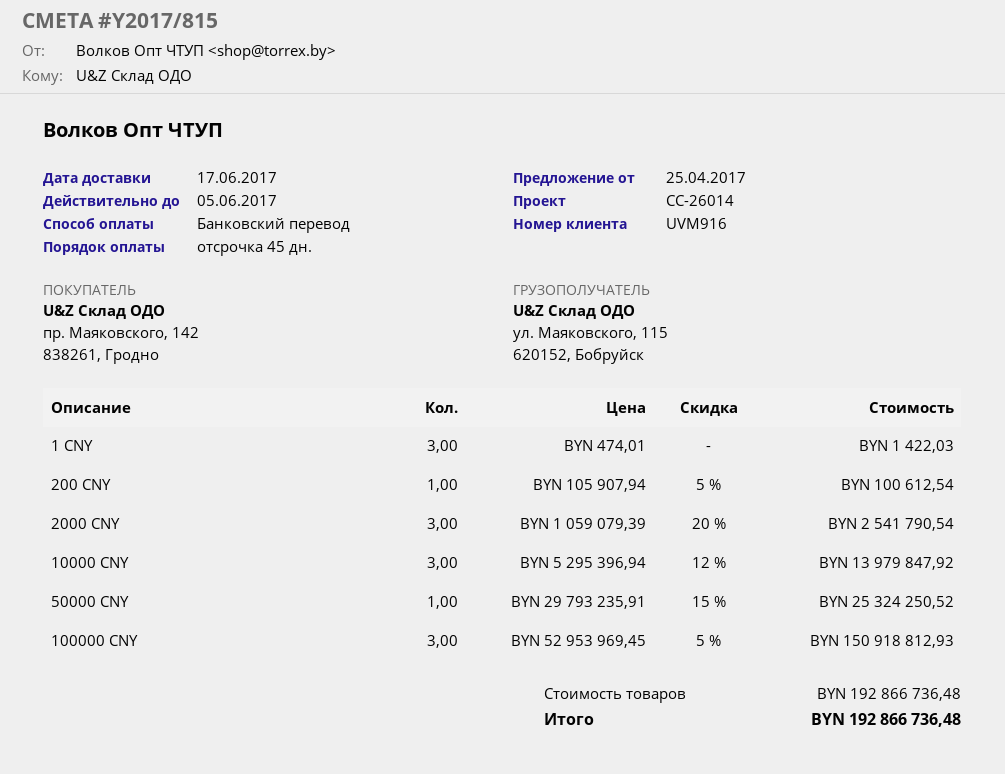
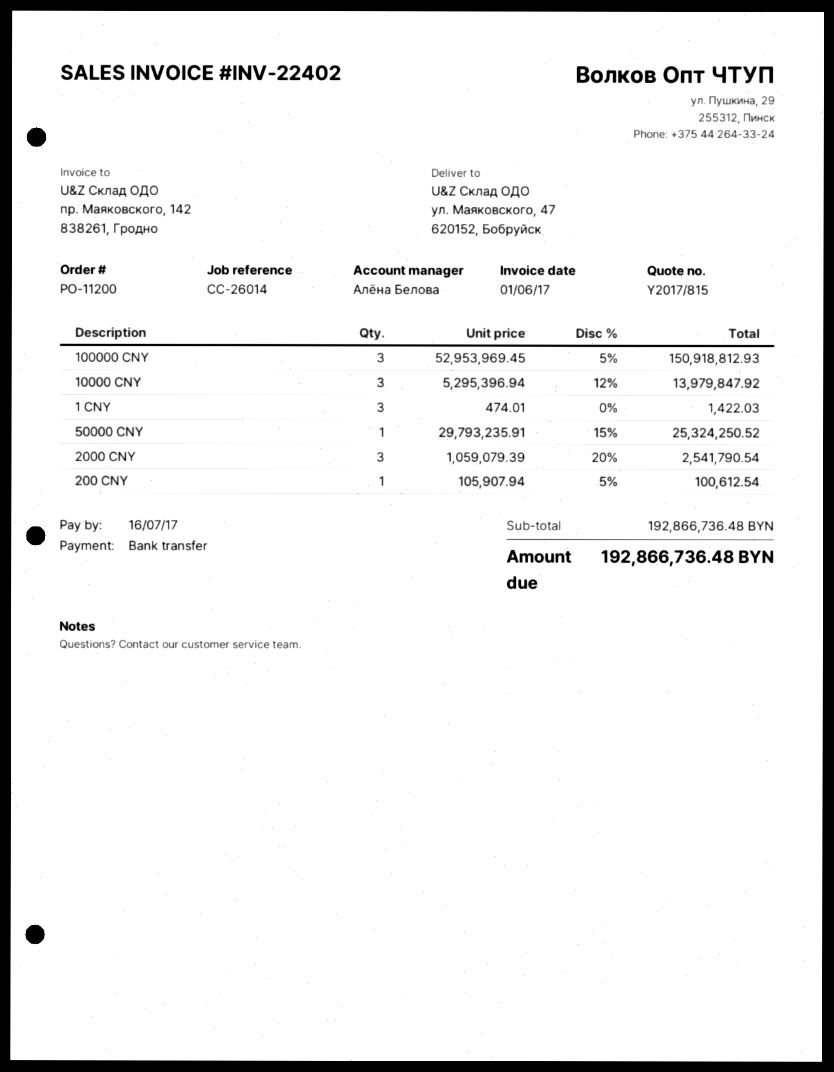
ship to: ул. Маяковского, 115, 620152, Бобруйск -> ул. Маяковского, 47, 620152, Бобруйск

